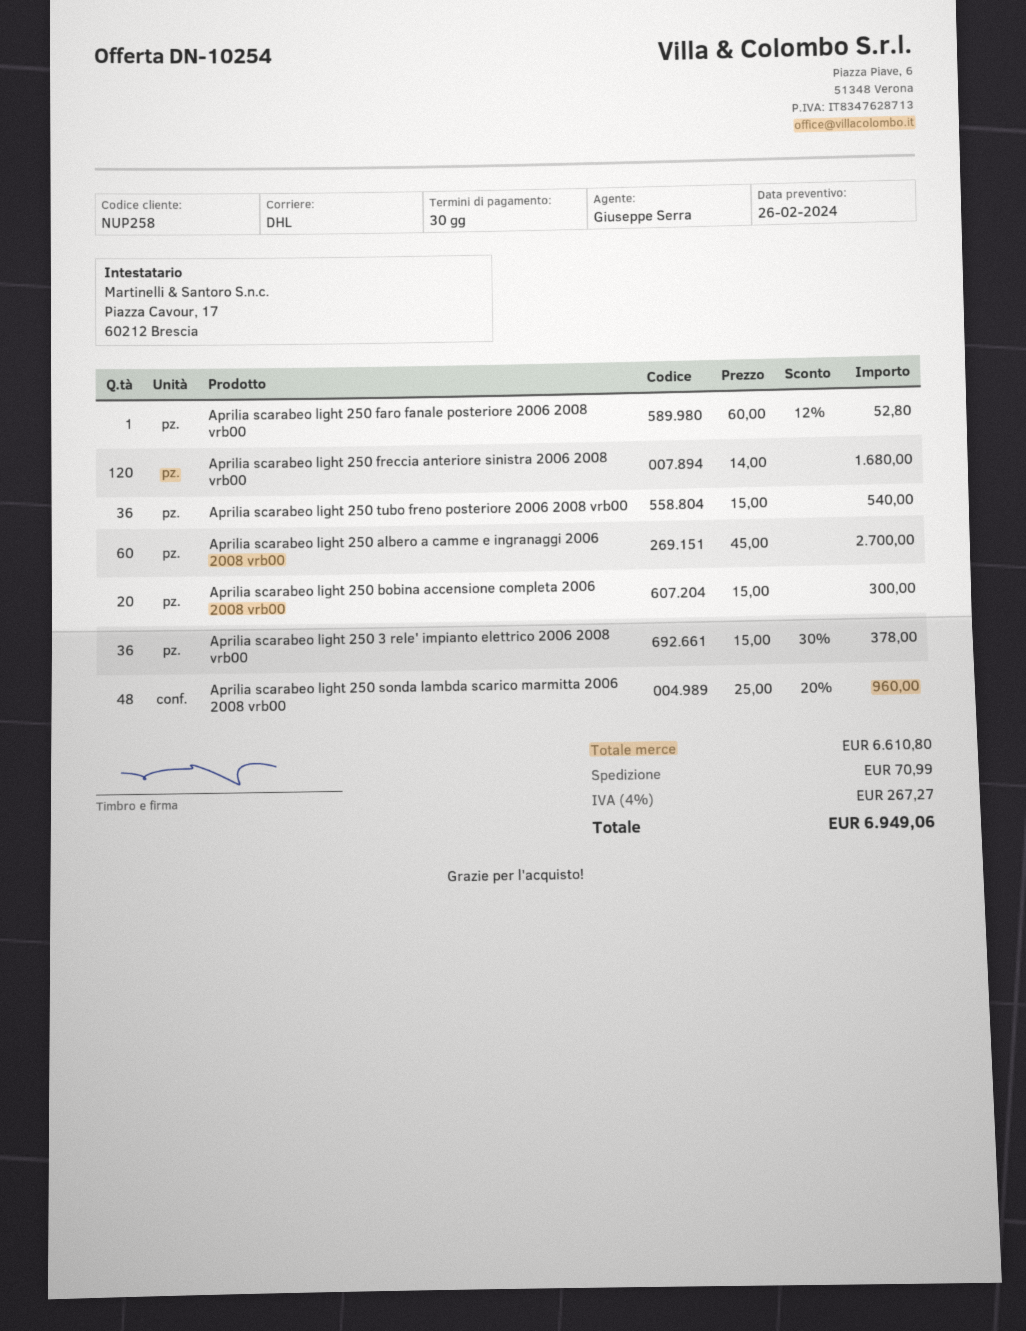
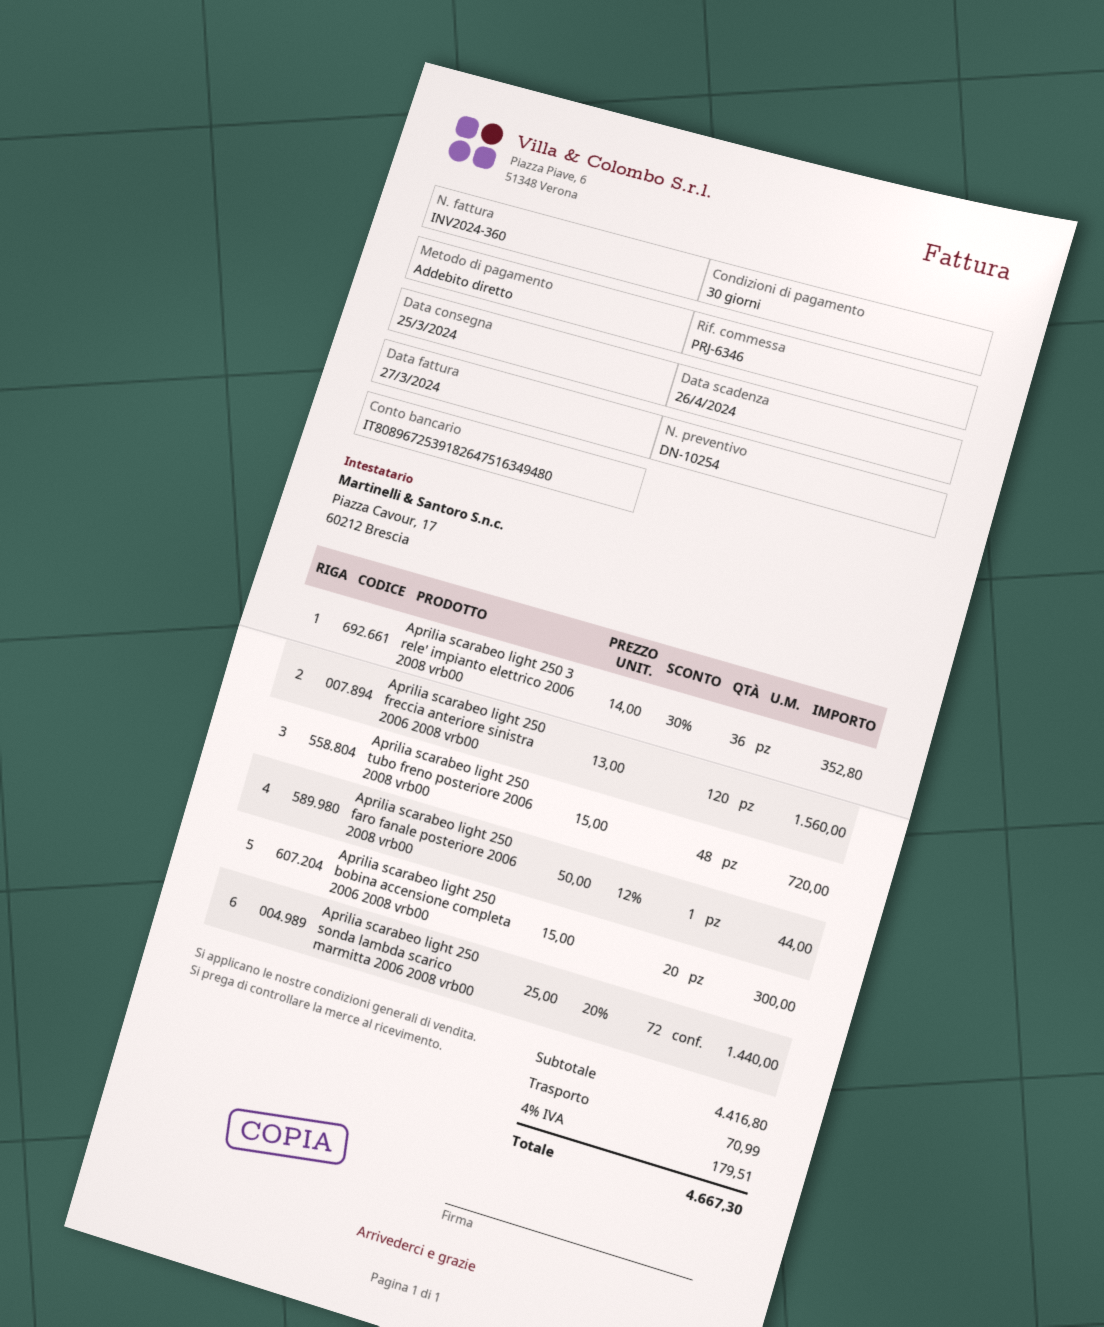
Aprilia scarabeo light 250 faro fanale posteriore 2006 2008 vrb00: 1 x 60.00 - 12% = 52.80 -> 1 x 50.00 - 12% = 44.00
Aprilia scarabeo light 250 freccia anteriore sinistra 2006 2008 vrb00: 120 x 14.00 = 1680.00 -> 120 x 13.00 = 1560.00
Aprilia scarabeo light 250 tubo freno posteriore 2006 2008 vrb00: 36 x 15.00 = 540.00 -> 48 x 15.00 = 720.00
Aprilia scarabeo light 250 albero a camme e ingranaggi 2006 2008 vrb00: 60 x 45.00 = 2700.00 -> none
Aprilia scarabeo light 250 3 rele' impianto elettrico 2006 2008 vrb00: 36 x 15.00 - 30% = 378.00 -> 36 x 14.00 - 30% = 352.80
Aprilia scarabeo light 250 sonda lambda scarico marmitta 2006 2008 vrb00: 48 x 25.00 - 20% = 960.00 -> 72 x 25.00 - 20% = 1440.00
subtotal: 6610.80 -> 4416.80
tax: 4% = 267.27 -> 4% = 179.51
total: 6949.06 -> 4667.30

